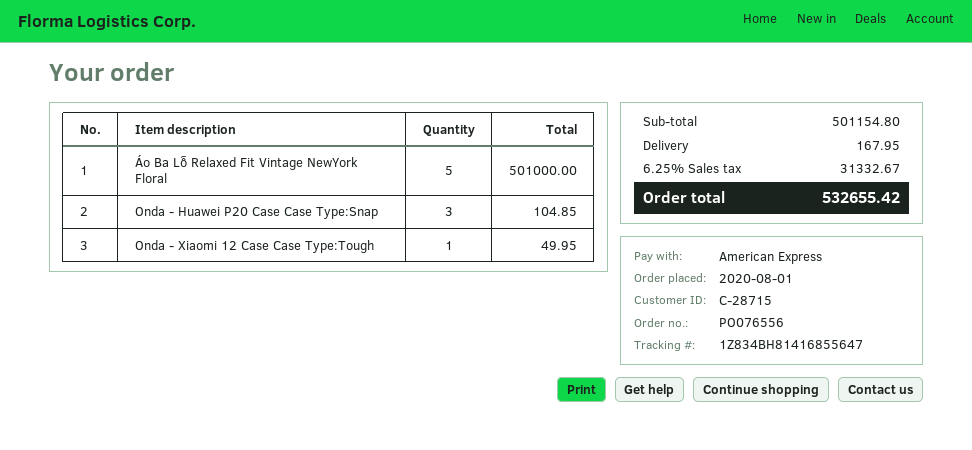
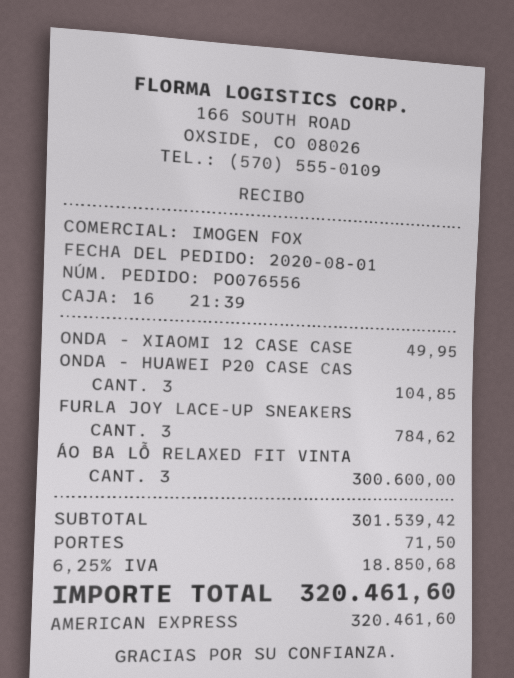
Áo Ba Lỗ Relaxed Fit Vintage NewYork Floral: 5 for 501000.00 -> 3 for 300600.00
FURLA JOY LACE-UP SNEAKERS: none -> 3 for 784.62
subtotal: 501154.80 -> 301539.42
shipping: 167.95 -> 71.50
tax: 6.25% = 31332.67 -> 6.25% = 18850.68
total: 532655.42 -> 320461.60

